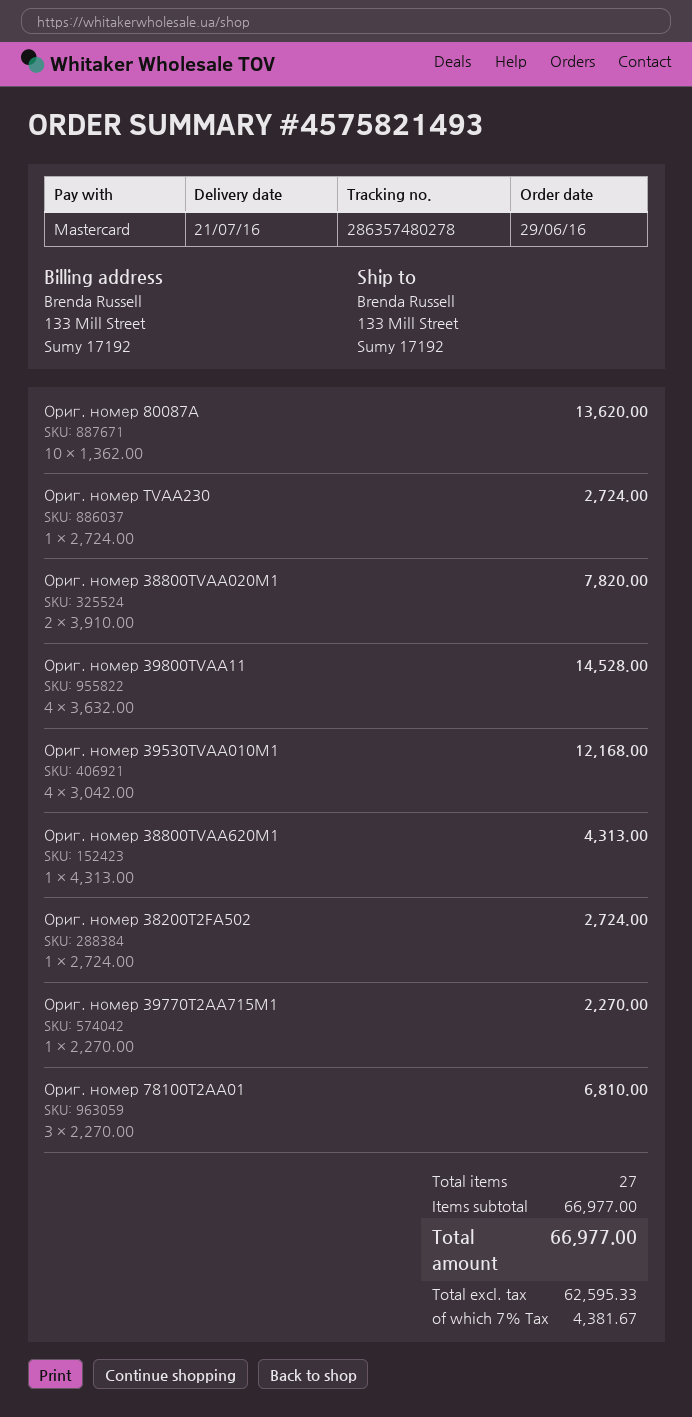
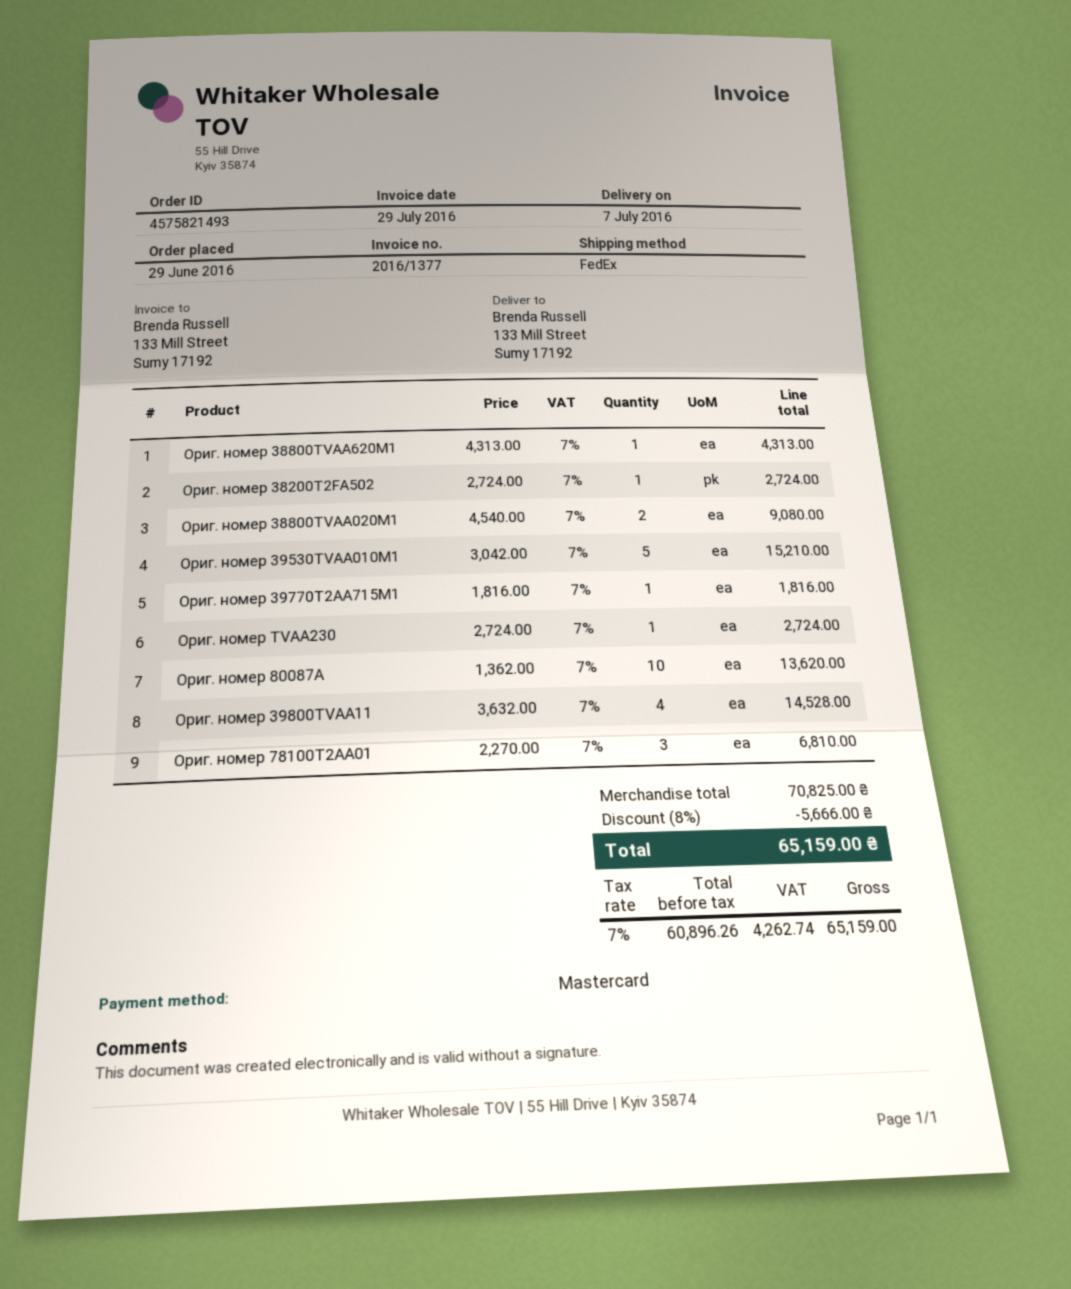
delivery date: 2016-07-21 -> 2016-07-07
Ориг. номер 38800TVAA020M1: 2 x 3910.00 = 7820.00 -> 2 x 4540.00 = 9080.00
Ориг. номер 39530TVAA010M1: 4 x 3042.00 = 12168.00 -> 5 x 3042.00 = 15210.00
Ориг. номер 39770T2AA715M1: 1 x 2270.00 = 2270.00 -> 1 x 1816.00 = 1816.00
subtotal: 66977.00 -> 70825.00
discount: none -> 8% = 5666.00
net: 62595.33 -> 60896.26
tax: 7% = 4381.67 -> 7% = 4262.74
total: 66977.00 -> 65159.00

